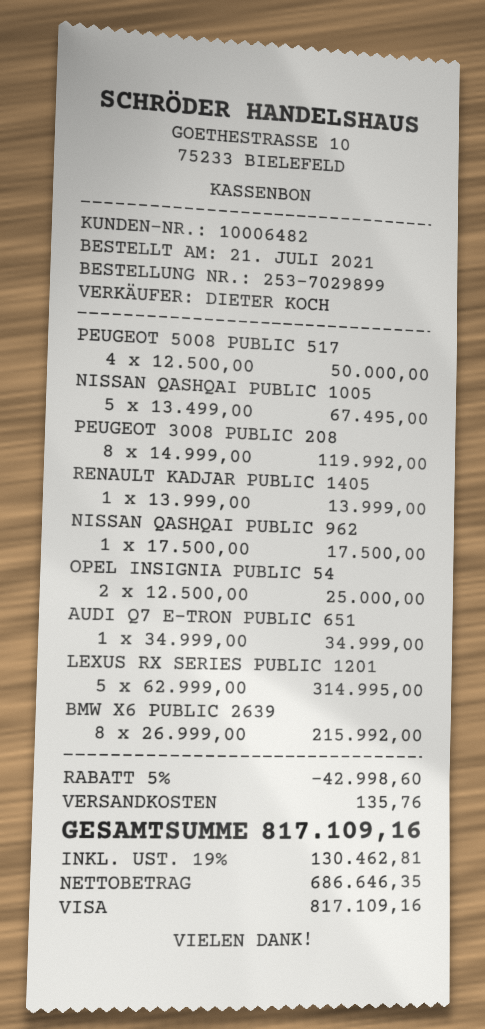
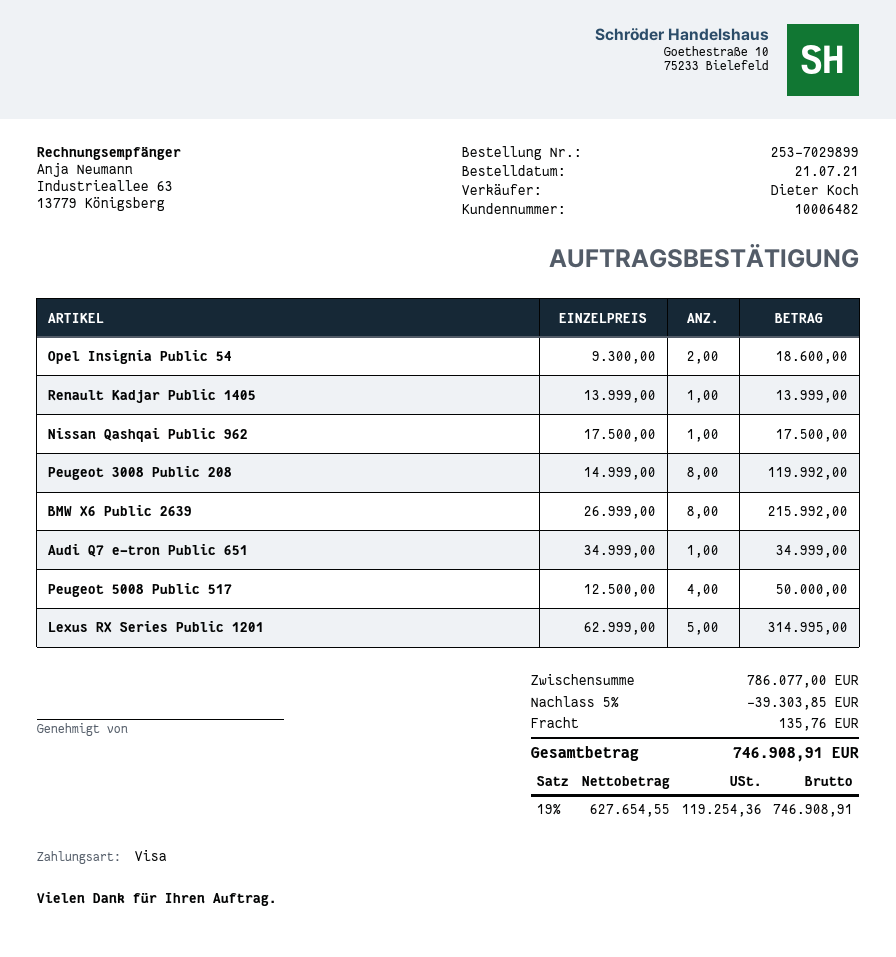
NISSAN QASHQAI PUBLIC 1005: 5 x 13499.00 = 67495.00 -> none
OPEL INSIGNIA PUBLIC 54: 2 x 12500.00 = 25000.00 -> 2 x 9300.00 = 18600.00
discount: 5% = 42998.60 -> 5% = 39303.85
net: 686646.35 -> 627654.55
tax: 19% = 130462.81 -> 19% = 119254.36
total: 817109.16 -> 746908.91

